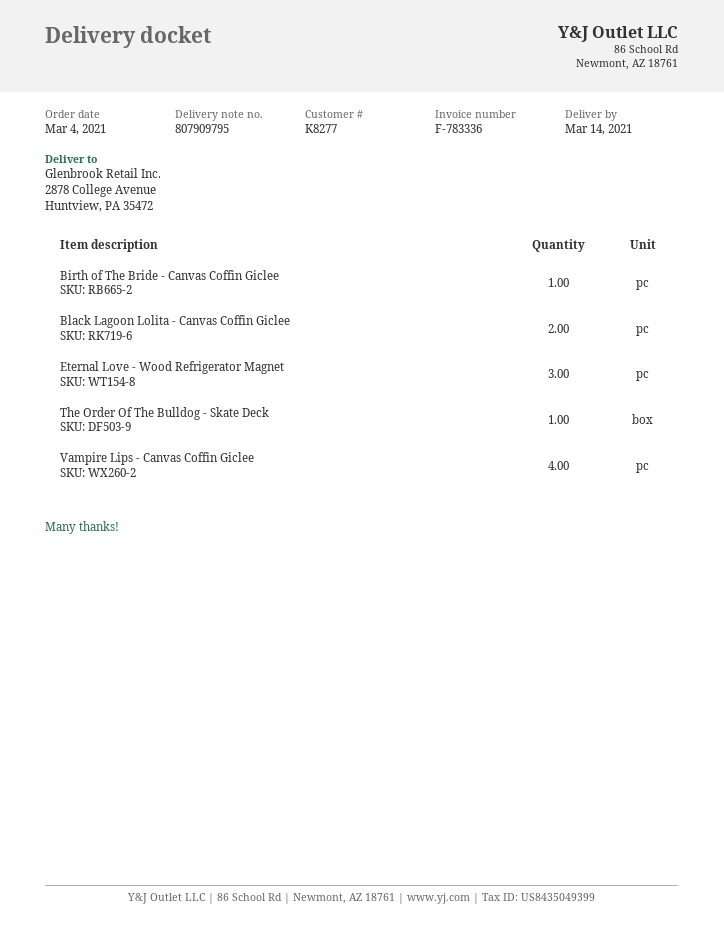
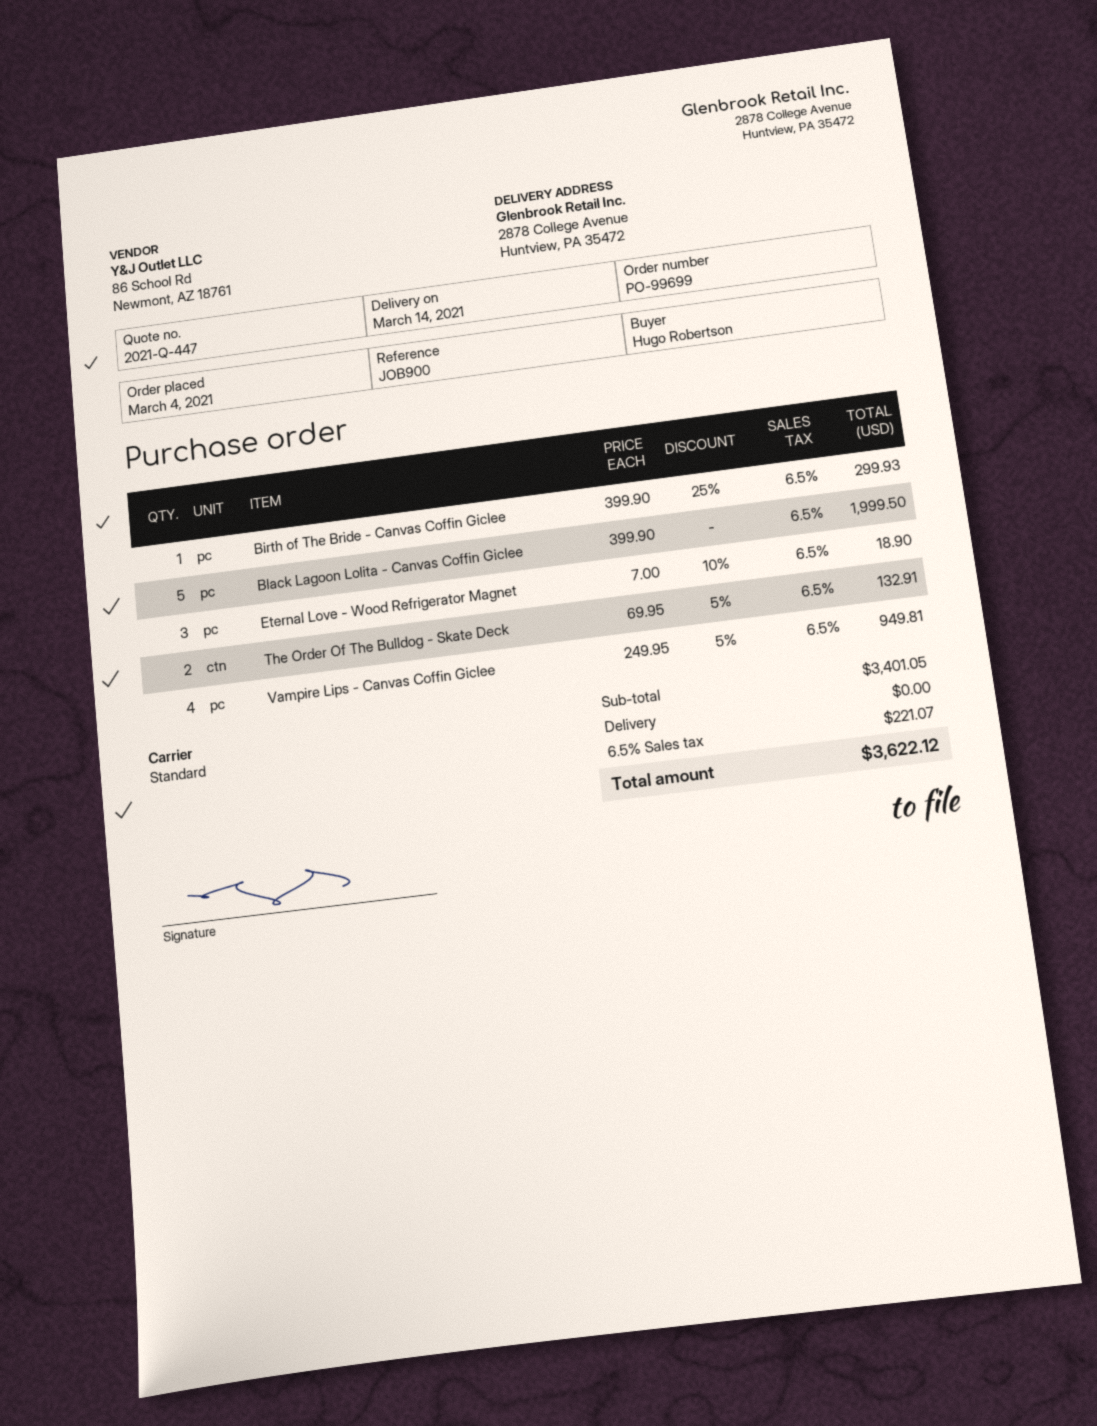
Black Lagoon Lolita - Canvas Coffin Giclee: 2 -> 5
The Order Of The Bulldog - Skate Deck: 1 -> 2

